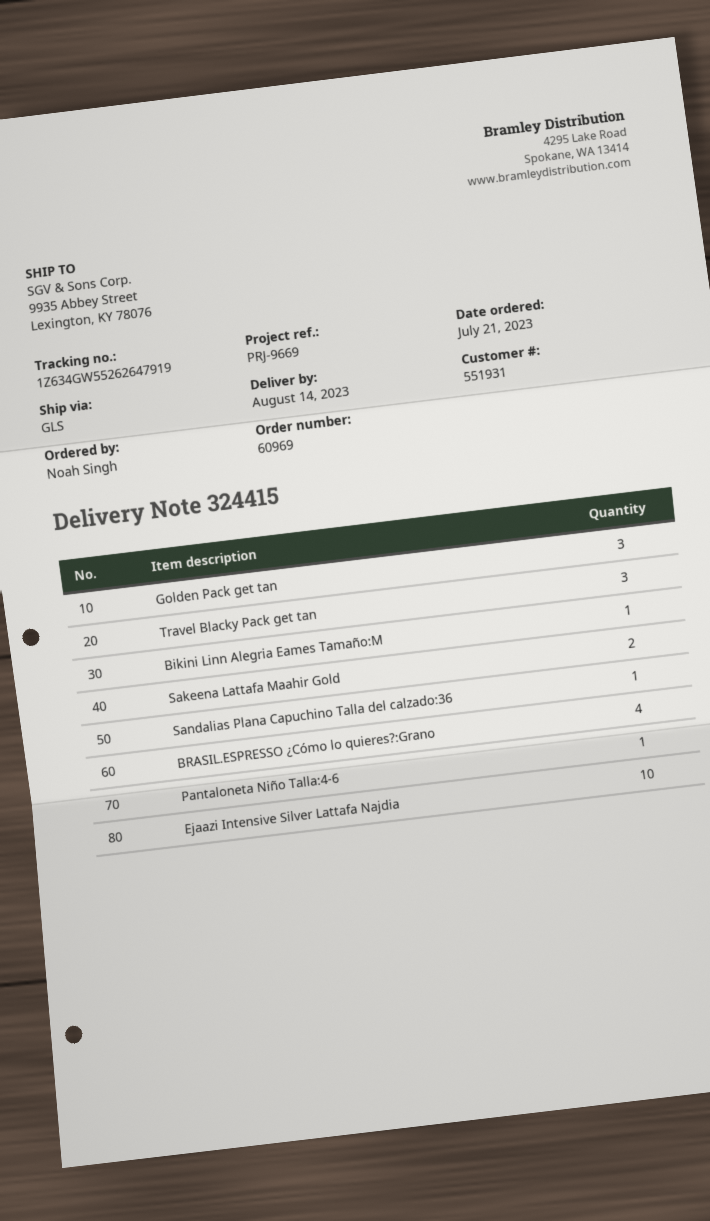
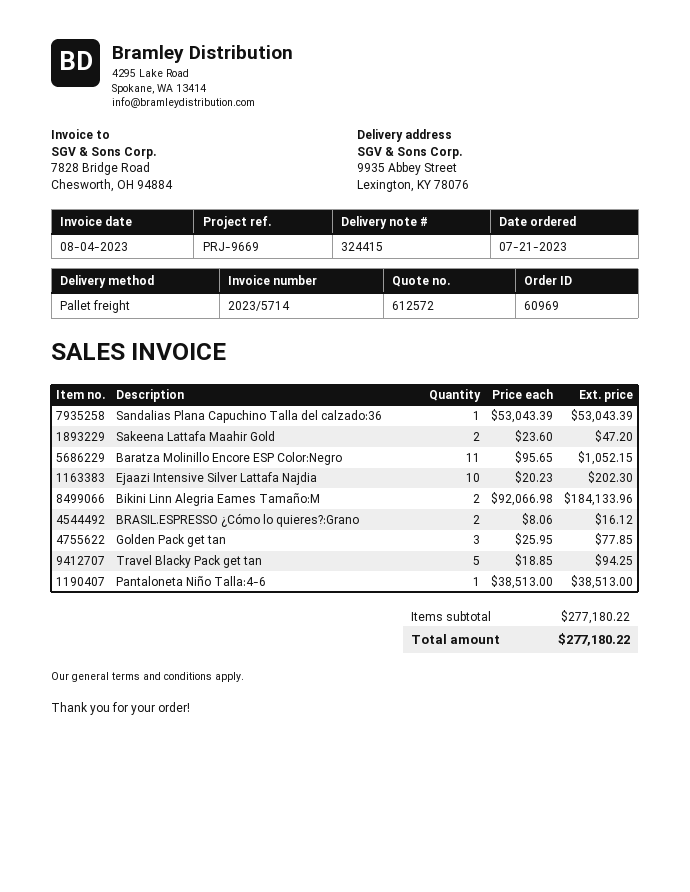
shipping method: GLS -> pallet freight
Travel Blacky Pack get tan: 3 -> 5
Bikini Linn Alegria Eames Tamaño:M: 1 -> 2
BRASIL.ESPRESSO ¿Cómo lo quieres?:Grano: 4 -> 2
Baratza Molinillo Encore ESP Color:Negro: none -> 11

